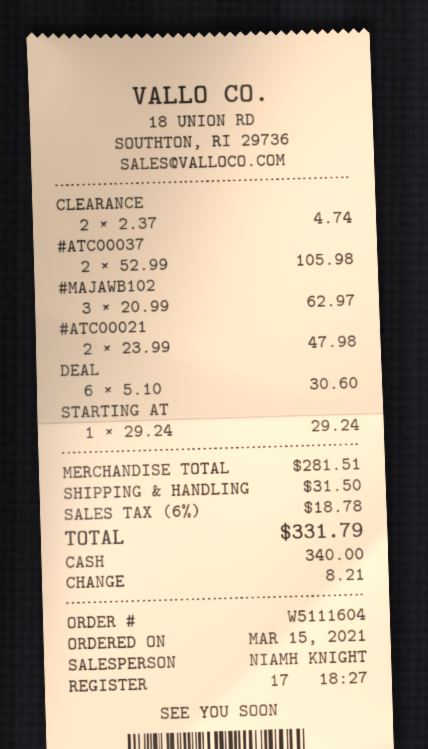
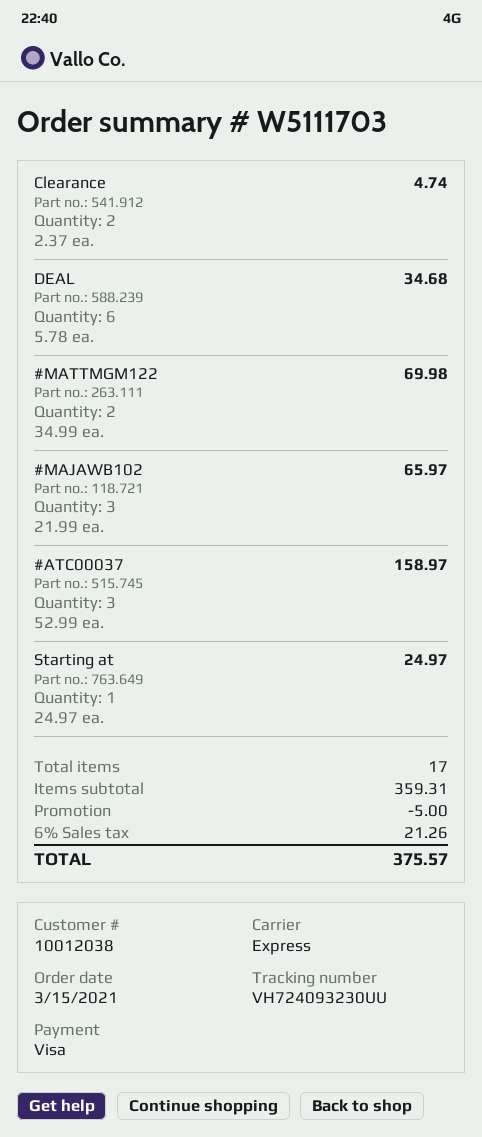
order number: W5111604 -> W5111703
payment method: cash -> Visa
#ATC00037: 2 x 52.99 = 105.98 -> 3 x 52.99 = 158.97
#MAJAWB102: 3 x 20.99 = 62.97 -> 3 x 21.99 = 65.97
#ATC00021: 2 x 23.99 = 47.98 -> none
DEAL: 6 x 5.10 = 30.60 -> 6 x 5.78 = 34.68
STARTING AT: 1 x 29.24 = 29.24 -> 1 x 24.97 = 24.97
#MATTMGM122: none -> 2 x 34.99 = 69.98
subtotal: 281.51 -> 359.31
discount: none -> 5.00
shipping: 31.50 -> none
tax: 6% = 18.78 -> 6% = 21.26
total: 331.79 -> 375.57

